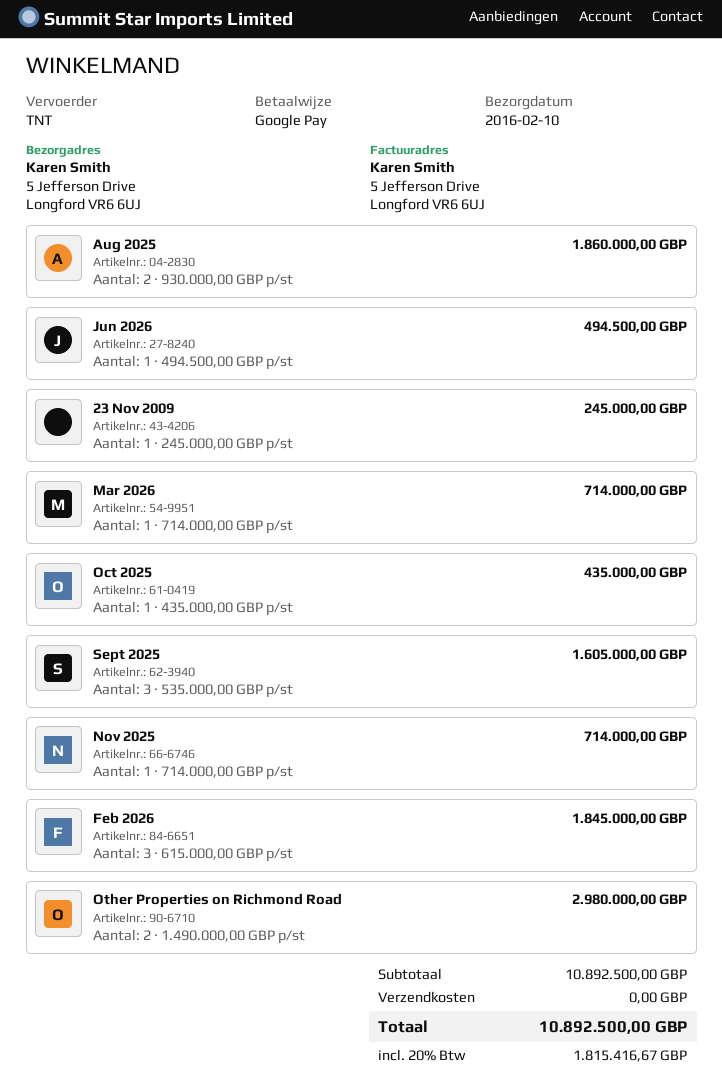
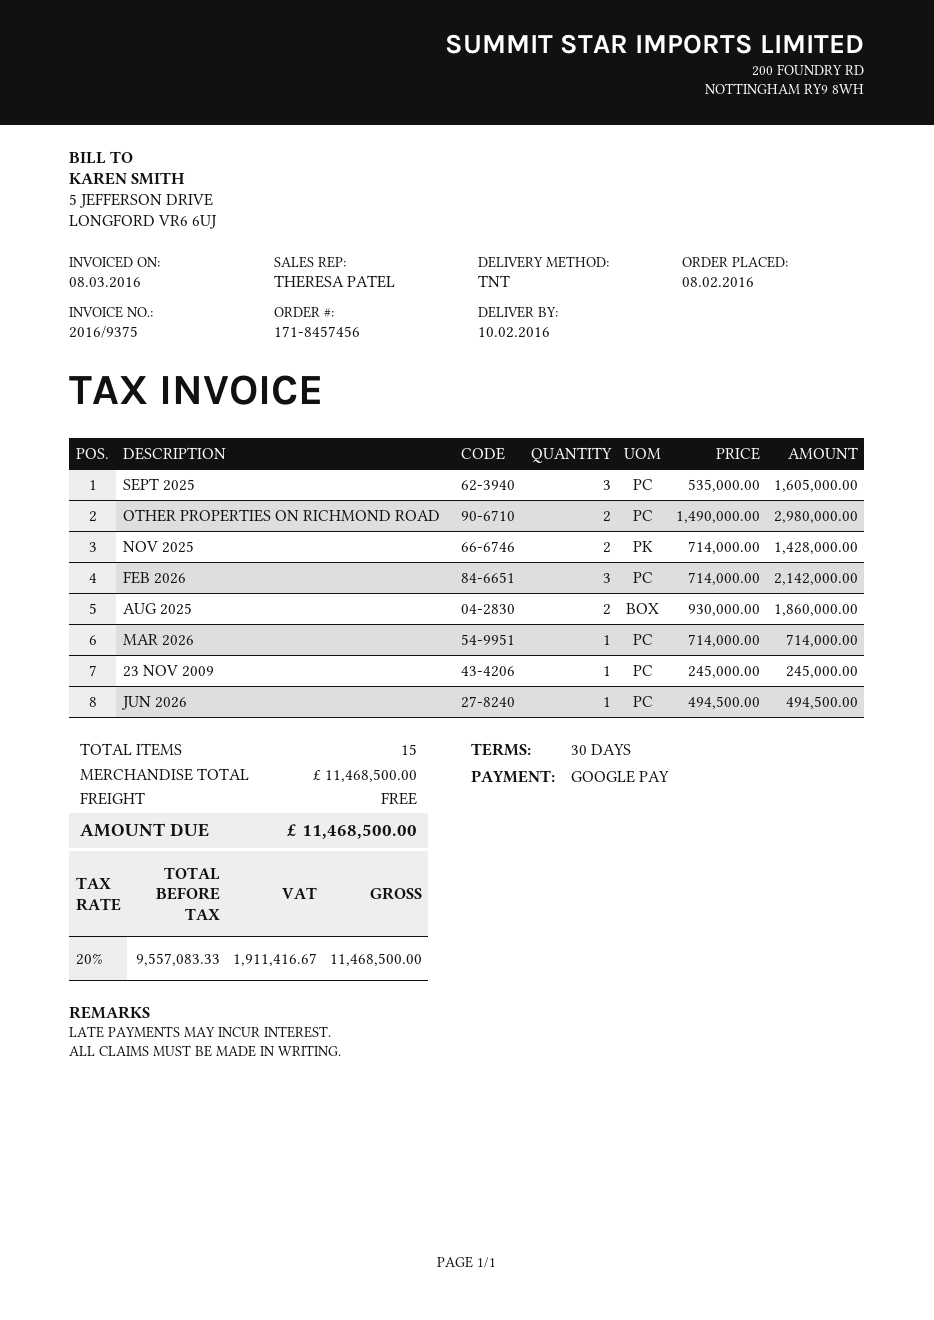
Oct 2025: 1 x 435000.00 = 435000.00 -> none
Nov 2025: 1 x 714000.00 = 714000.00 -> 2 x 714000.00 = 1428000.00
Feb 2026: 3 x 615000.00 = 1845000.00 -> 3 x 714000.00 = 2142000.00
subtotal: 10892500.00 -> 11468500.00
tax: 20% = 1815416.67 -> 20% = 1911416.67
total: 10892500.00 -> 11468500.00

